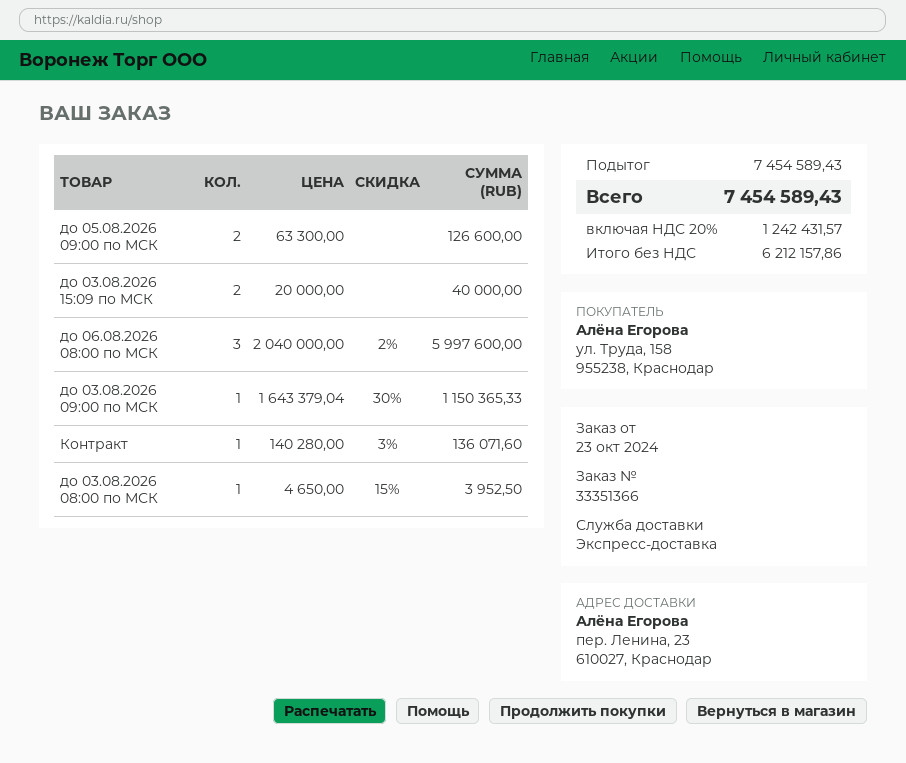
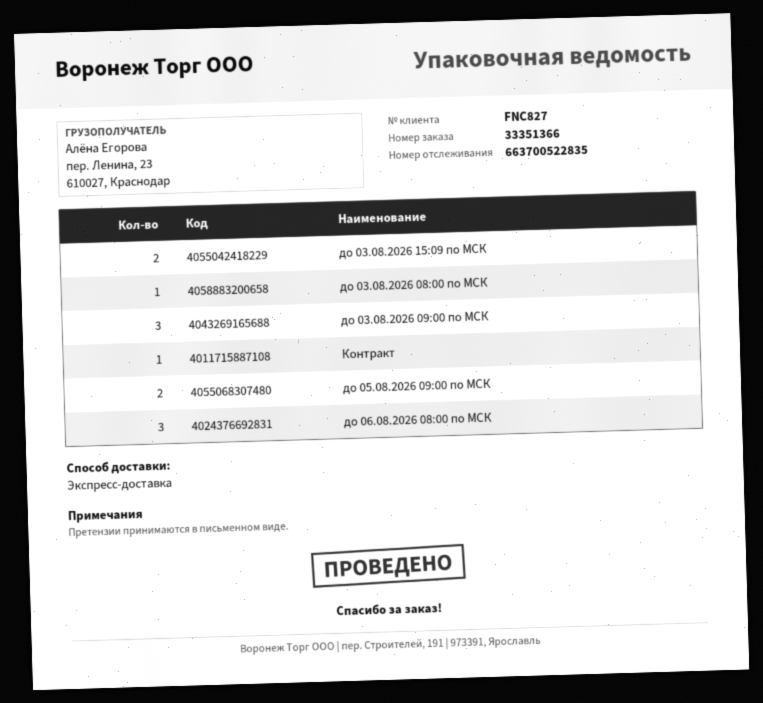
до 03.08.2026 09:00 по МСК: 1 -> 3

